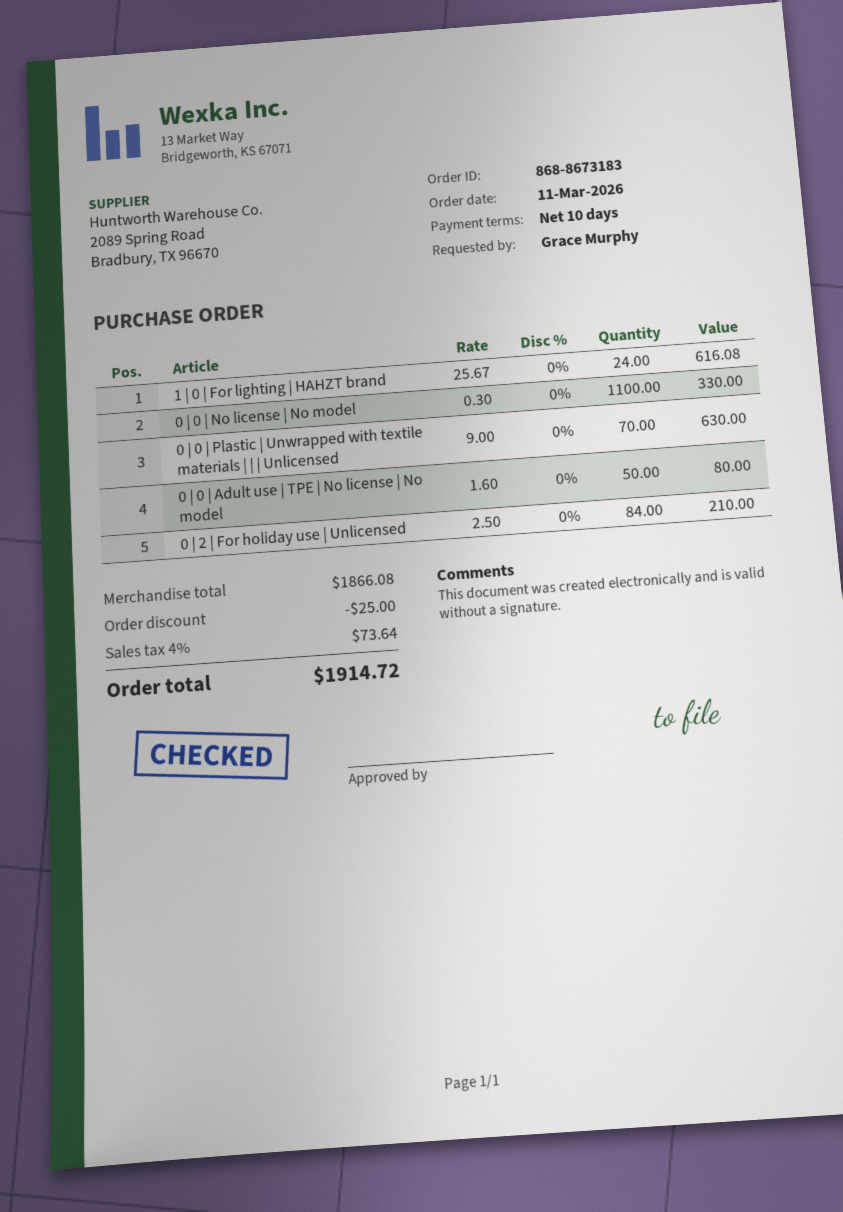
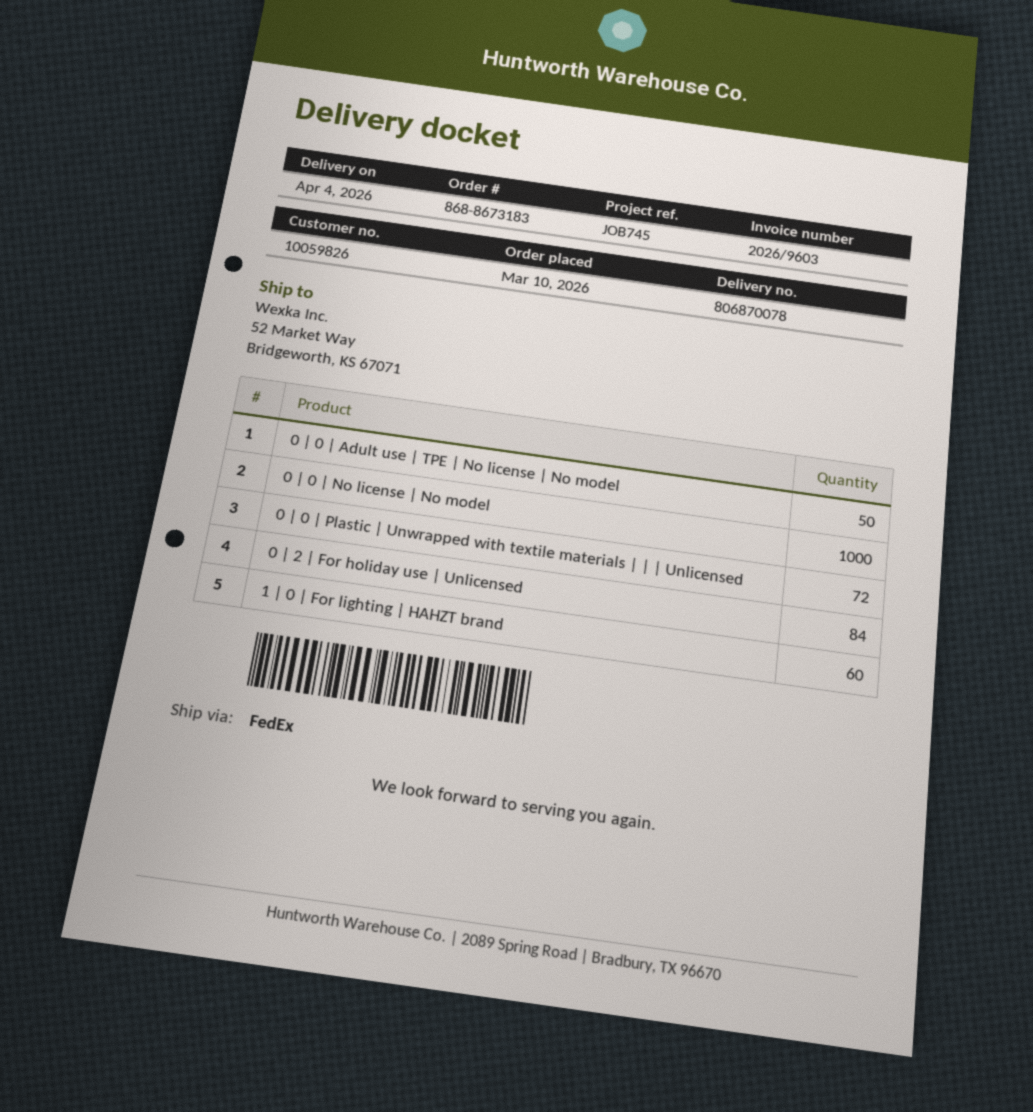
order date: 2026-03-11 -> 2026-03-10
1 | 0 | For lighting | HAHZT brand: 24 -> 60
0 | 0 | No license | No model: 1100 -> 1000
0 | 0 | Plastic | Unwrapped with textile materials | | | Unlicensed: 70 -> 72

